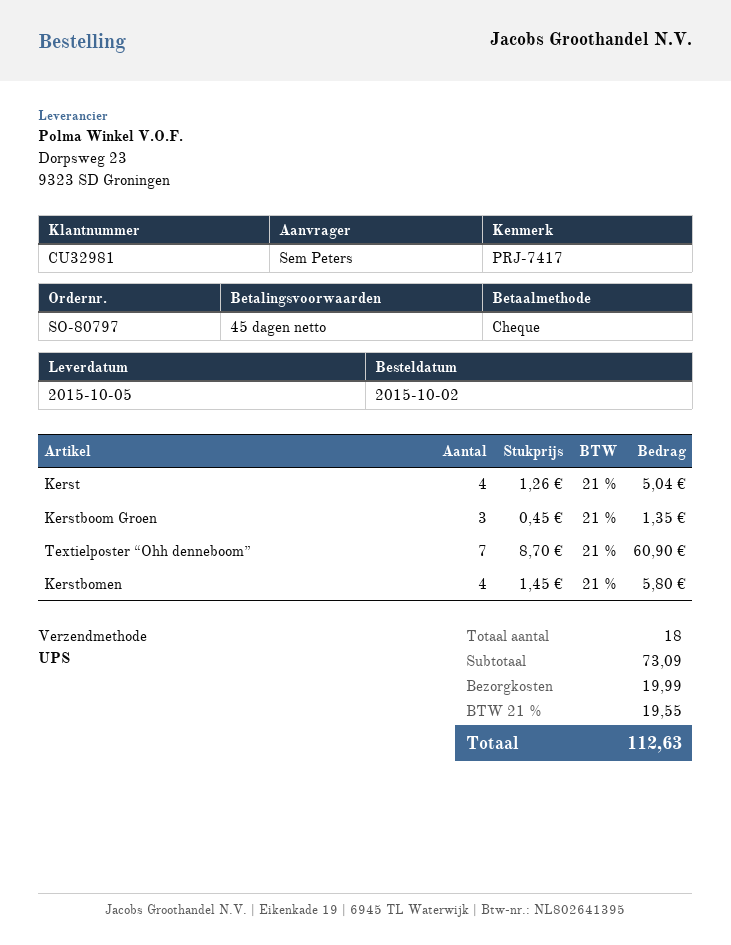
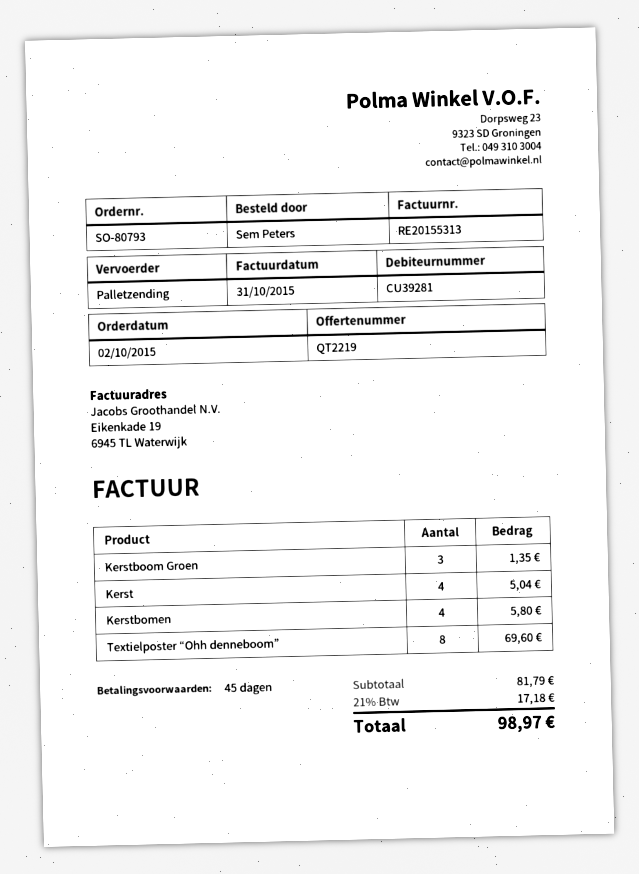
order number: SO-80797 -> SO-80793
customer number: CU32981 -> CU39281
shipping method: UPS -> pallet freight
Textielposter “Ohh denneboom”: 7 for 60.90 -> 8 for 69.60
subtotal: 73.09 -> 81.79
shipping: 19.99 -> none
tax: 21% = 19.55 -> 21% = 17.18
total: 112.63 -> 98.97

